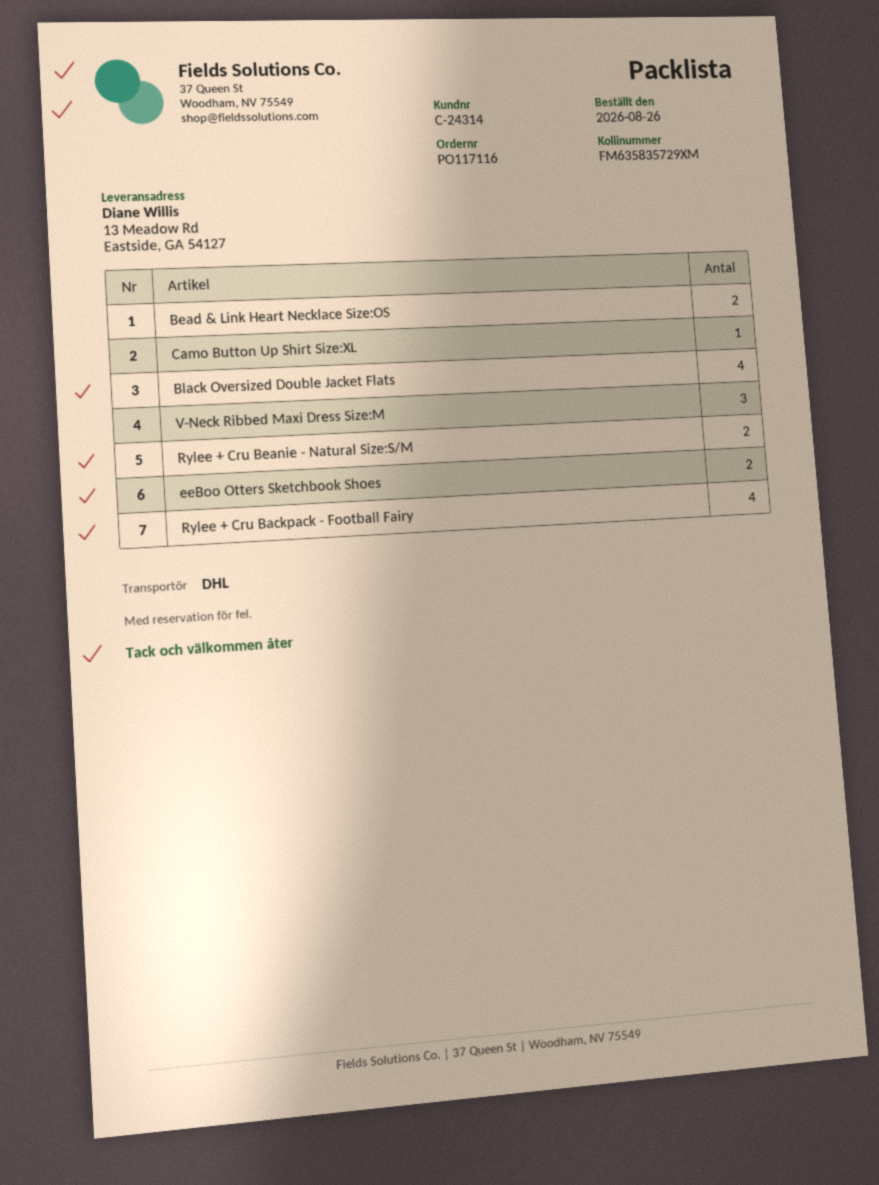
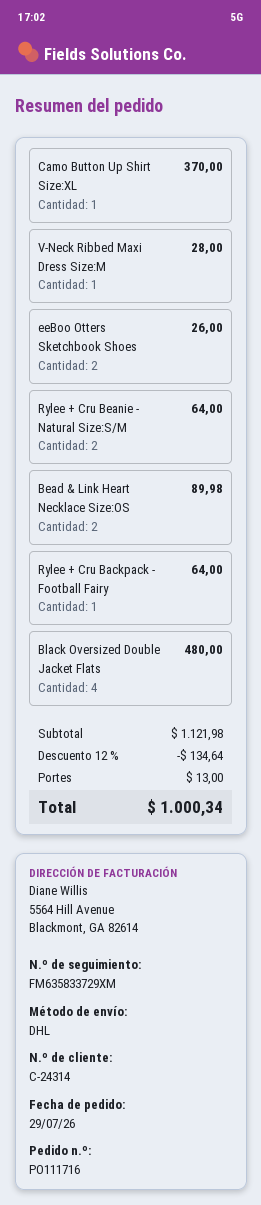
order number: PO117116 -> PO111716
order date: 2026-08-26 -> 2026-07-29
tracking number: FM635835729XM -> FM635833729XM
V-Neck Ribbed Maxi Dress Size:M: 3 -> 1
Rylee + Cru Backpack - Football Fairy: 4 -> 1

